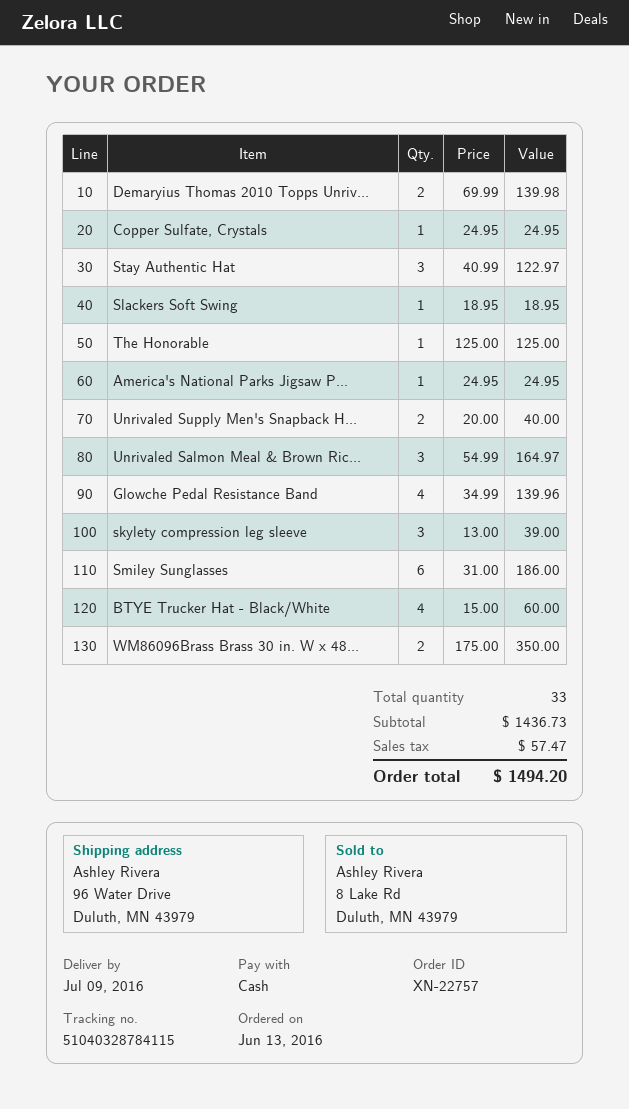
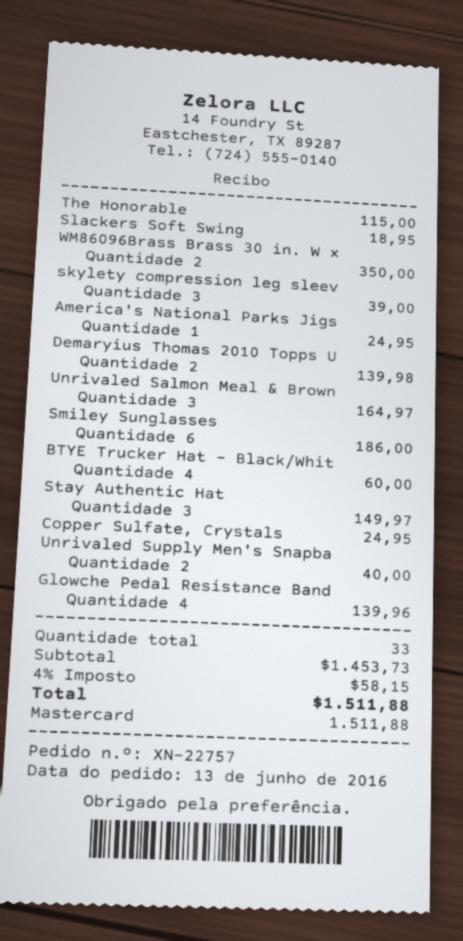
payment method: cash -> Mastercard
Stay Authentic Hat: 3 for 122.97 -> 3 for 149.97
The Honorable: 1 for 125.00 -> 1 for 115.00
subtotal: 1436.73 -> 1453.73
tax: 57.47 -> 58.15
total: 1494.20 -> 1511.88

